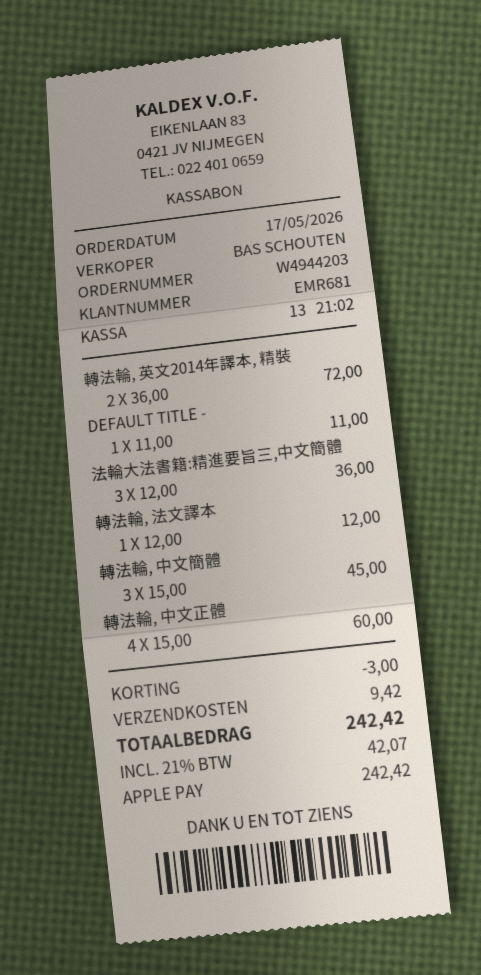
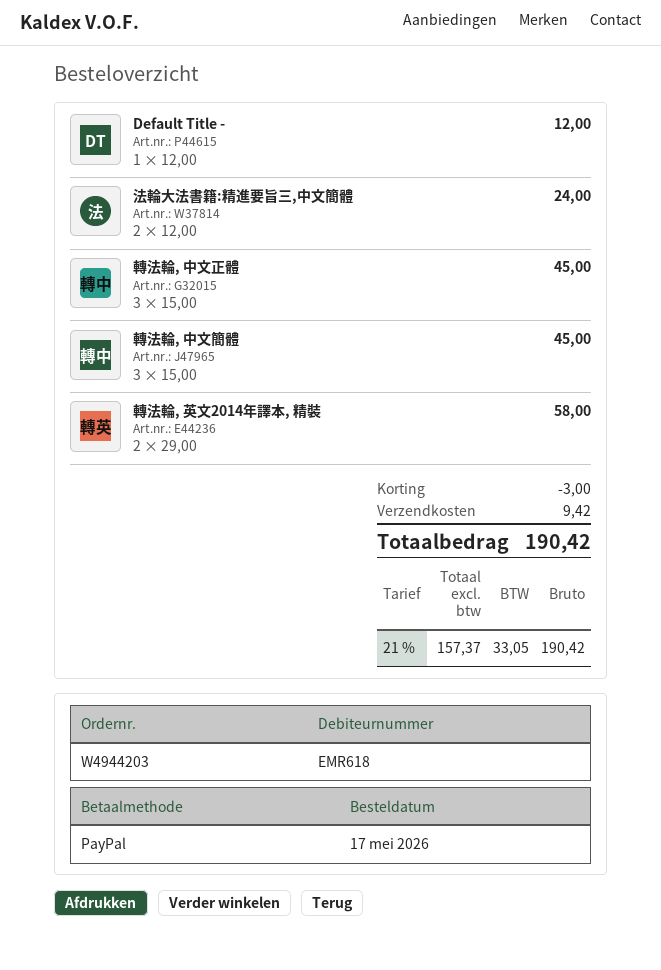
customer number: EMR681 -> EMR618
payment method: Apple Pay -> PayPal
轉法輪, 英文2014年譯本, 精裝: 2 x 36.00 = 72.00 -> 2 x 29.00 = 58.00
DEFAULT TITLE -: 1 x 11.00 = 11.00 -> 1 x 12.00 = 12.00
法輪大法書籍:精進要旨三,中文簡體: 3 x 12.00 = 36.00 -> 2 x 12.00 = 24.00
轉法輪, 法文譯本: 1 x 12.00 = 12.00 -> none
轉法輪, 中文正體: 4 x 15.00 = 60.00 -> 3 x 15.00 = 45.00
tax: 21% = 42.07 -> 21% = 33.05
total: 242.42 -> 190.42

